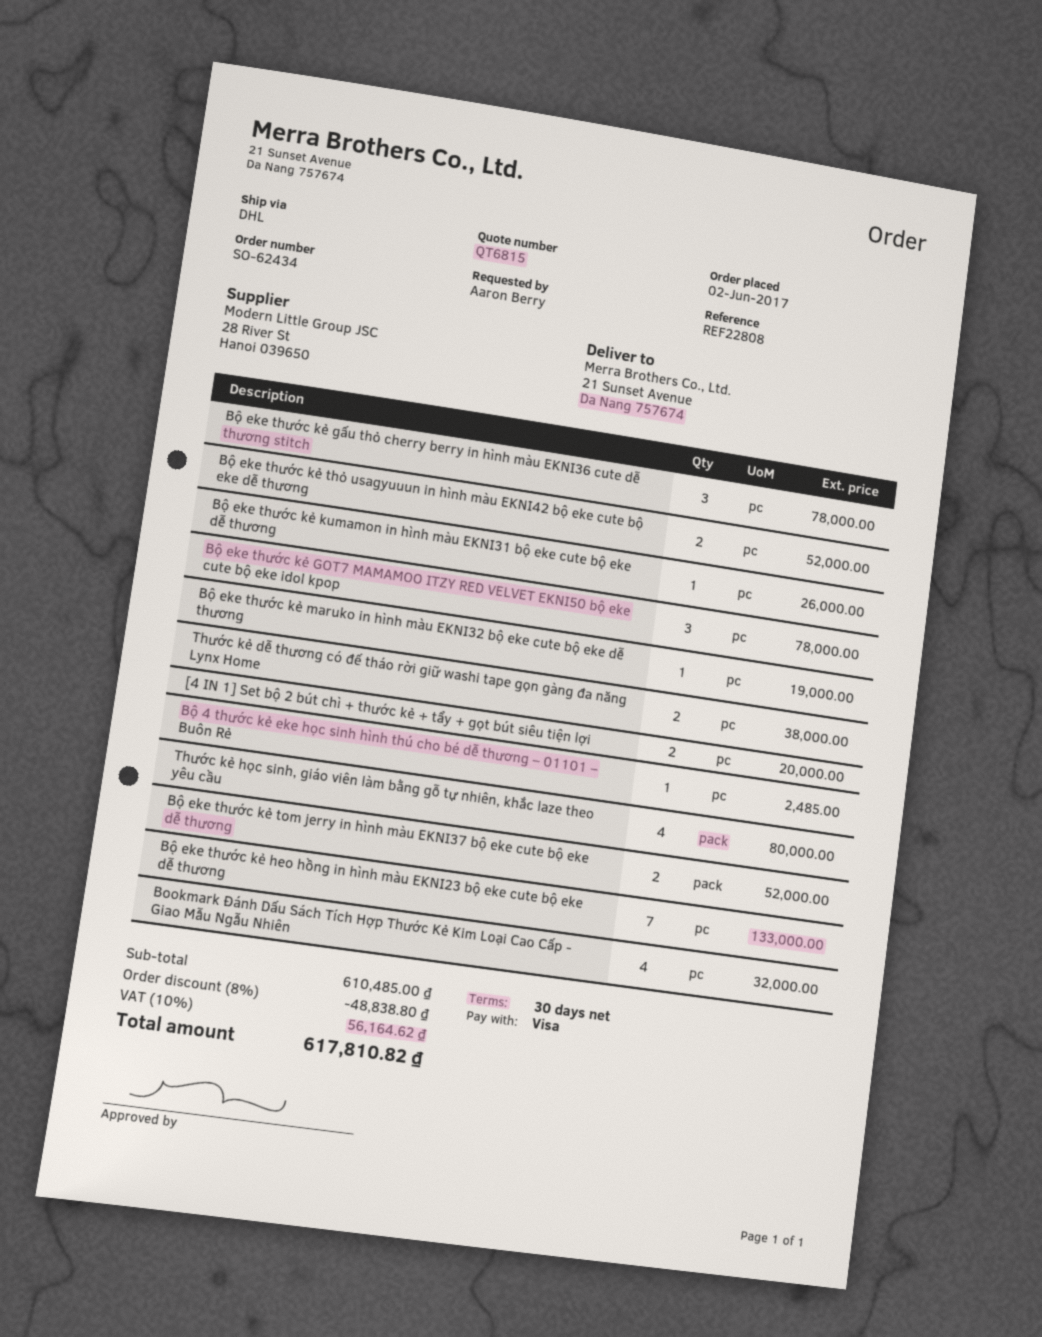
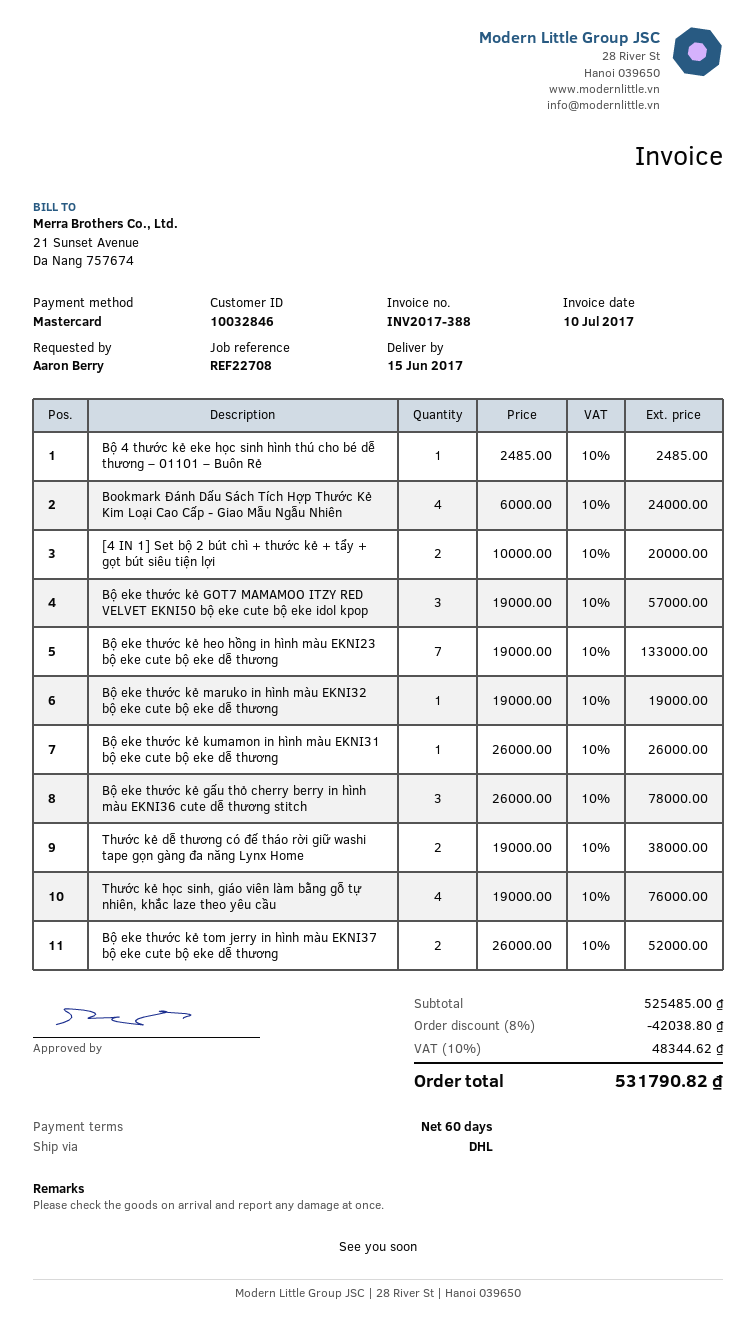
payment terms: 30 days -> 60 days
reference: REF22808 -> REF22708
payment method: Visa -> Mastercard
Bộ eke thước kẻ thỏ usagyuuun in hình màu EKNI42 bộ eke cute bộ eke dễ thương: 2 for 52000.00 -> none
Bộ eke thước kẻ GOT7 MAMAMOO ITZY RED VELVET EKNI50 bộ eke cute bộ eke idol kpop: 3 for 78000.00 -> 3 for 57000.00
Thước kẻ học sinh, giáo viên làm bằng gỗ tự nhiên, khắc laze theo yêu cầu: 4 for 80000.00 -> 4 for 76000.00
Bookmark Đánh Dấu Sách Tích Hợp Thước Kẻ Kim Loại Cao Cấp - Giao Mẫu Ngẫu Nhiên: 4 for 32000.00 -> 4 for 24000.00
subtotal: 610485.00 -> 525485.00
discount: 8% = 48838.80 -> 8% = 42038.80
tax: 10% = 56164.62 -> 10% = 48344.62
total: 617810.82 -> 531790.82

